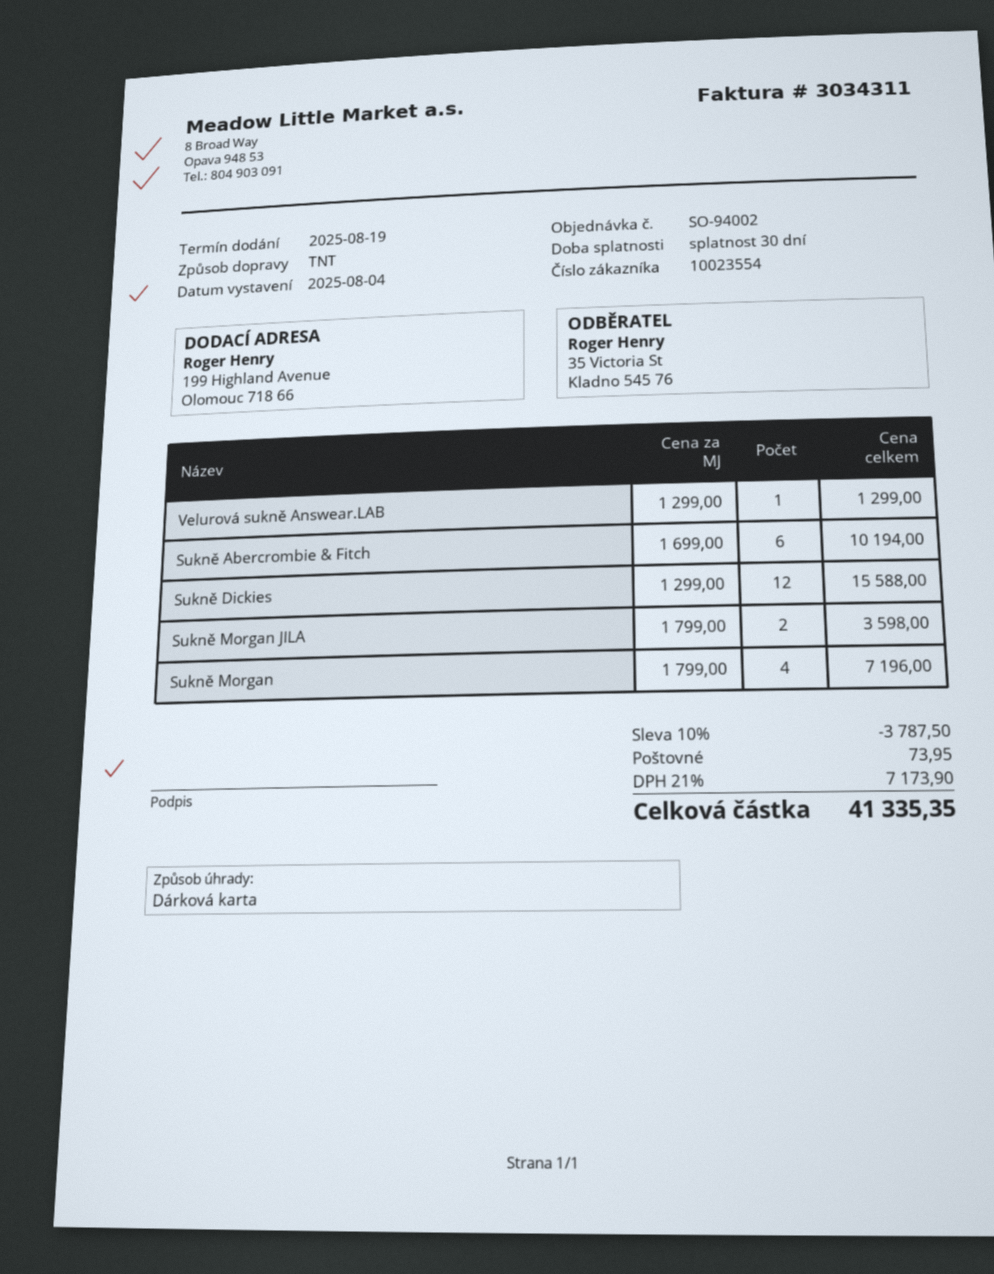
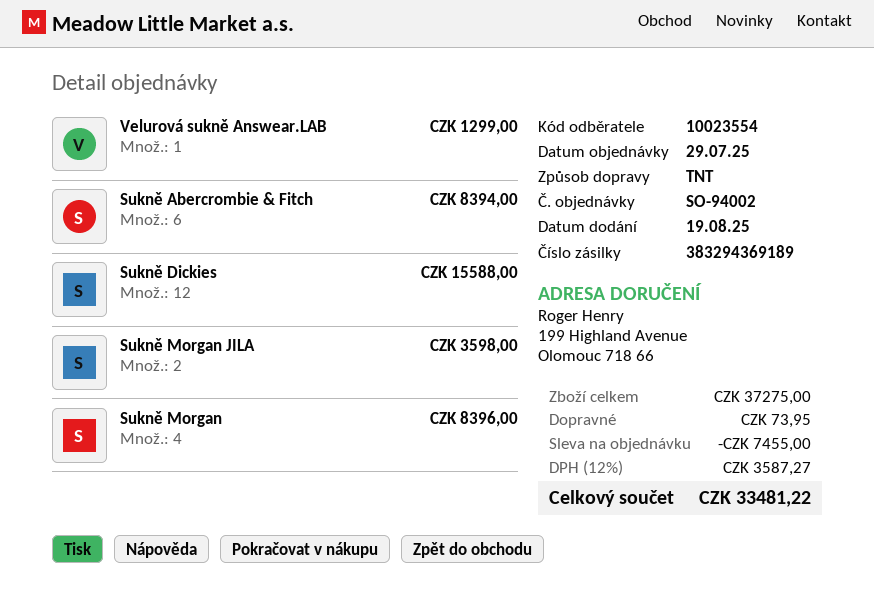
Sukně Abercrombie & Fitch: 6 for 10194.00 -> 6 for 8394.00
Sukně Morgan: 4 for 7196.00 -> 4 for 8396.00
discount: 3787.50 -> 7455.00
tax: 21% = 7173.90 -> 12% = 3587.27
total: 41335.35 -> 33481.22

